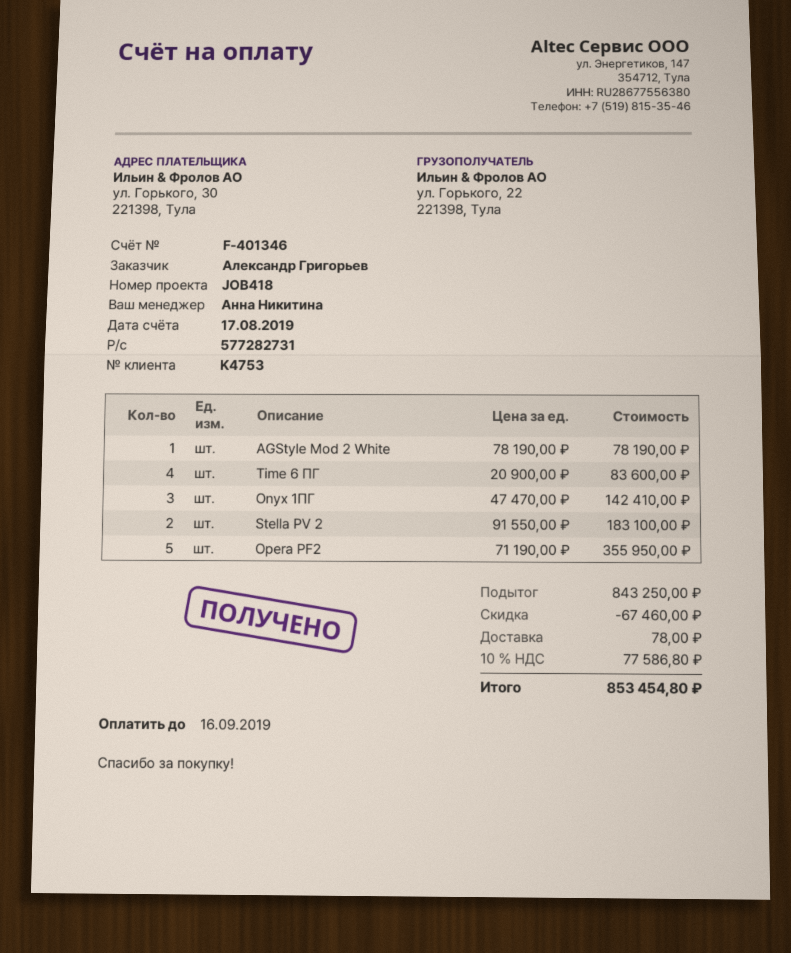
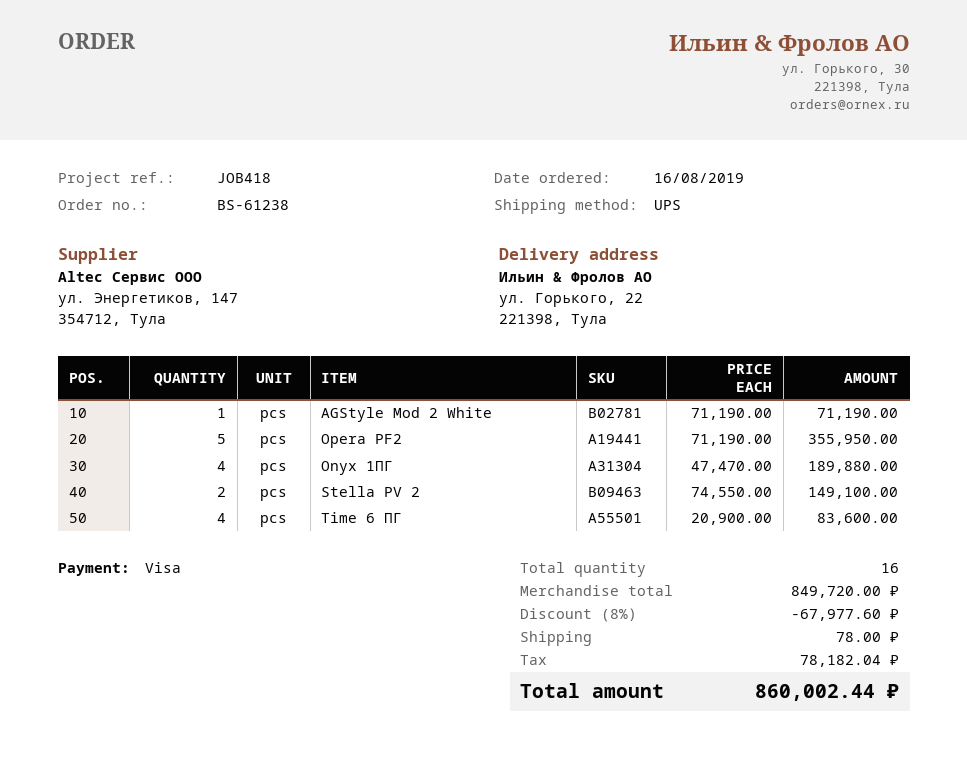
AGStyle Mod 2 White: 1 x 78190.00 = 78190.00 -> 1 x 71190.00 = 71190.00
Onyx 1ПГ: 3 x 47470.00 = 142410.00 -> 4 x 47470.00 = 189880.00
Stella PV 2: 2 x 91550.00 = 183100.00 -> 2 x 74550.00 = 149100.00
subtotal: 843250.00 -> 849720.00
discount: 67460.00 -> 67977.60
tax: 77586.80 -> 78182.04
total: 853454.80 -> 860002.44

